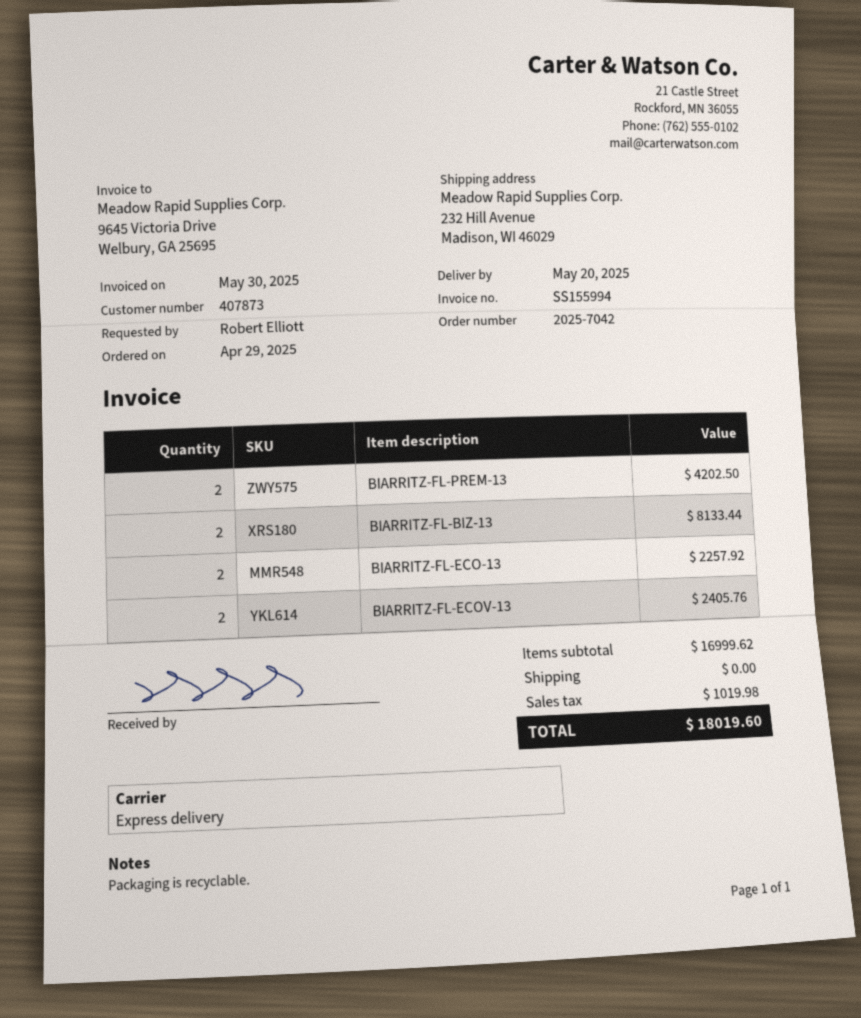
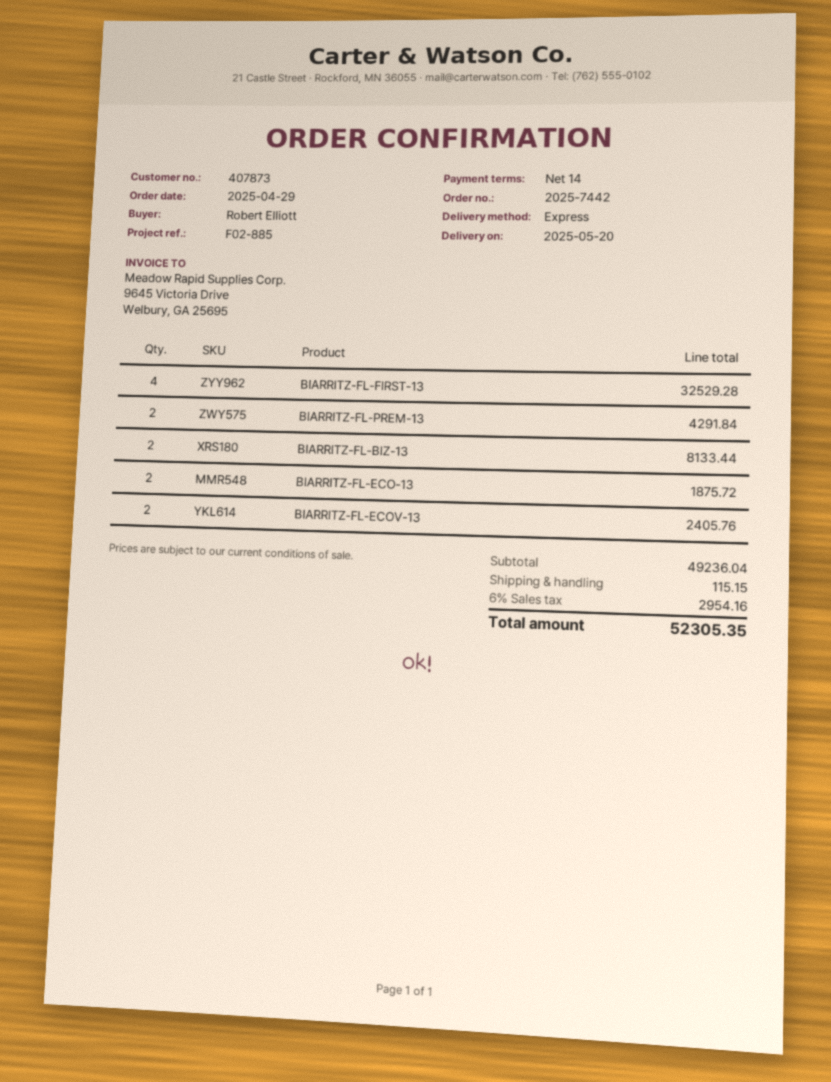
order number: 2025-7042 -> 2025-7442
BIARRITZ-FL-PREM-13: 2 for 4202.50 -> 2 for 4291.84
BIARRITZ-FL-ECO-13: 2 for 2257.92 -> 2 for 1875.72
BIARRITZ-FL-FIRST-13: none -> 4 for 32529.28
subtotal: 16999.62 -> 49236.04
shipping: 0.00 -> 115.15
tax: 1019.98 -> 2954.16
total: 18019.60 -> 52305.35

